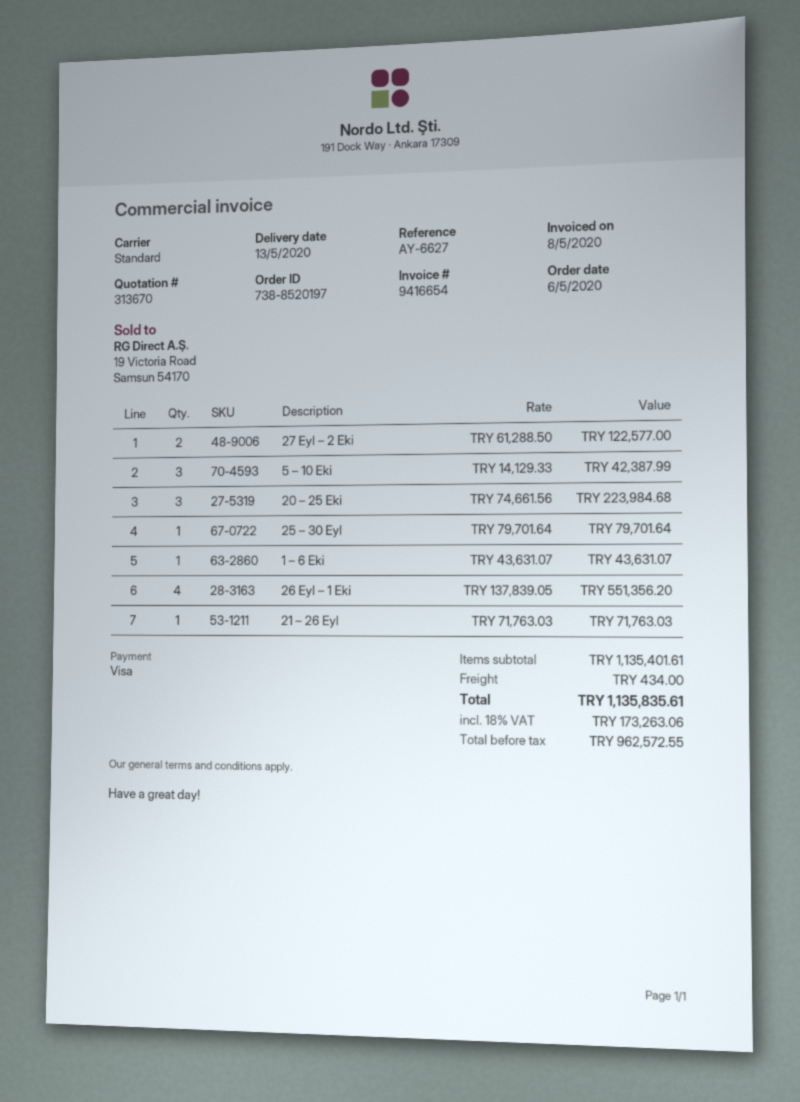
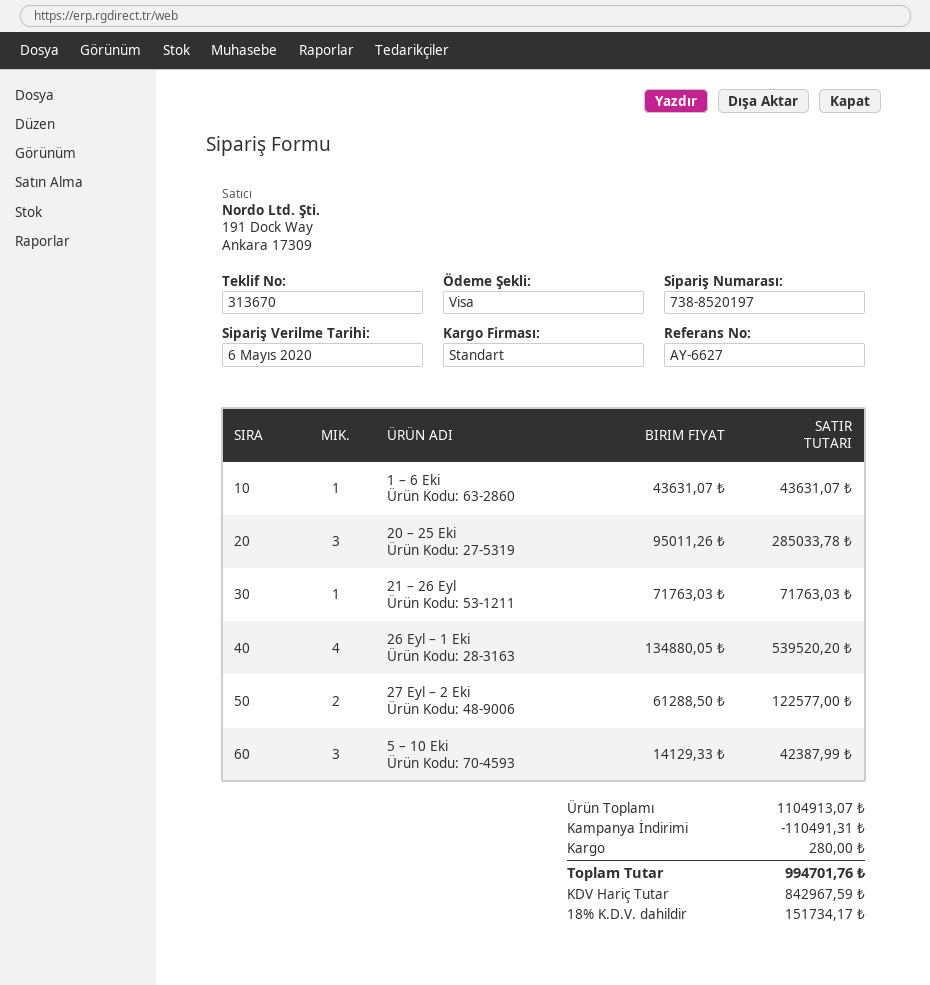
20 – 25 Eki: 3 x 74661.56 = 223984.68 -> 3 x 95011.26 = 285033.78
25 – 30 Eyl: 1 x 79701.64 = 79701.64 -> none
26 Eyl – 1 Eki: 4 x 137839.05 = 551356.20 -> 4 x 134880.05 = 539520.20
subtotal: 1135401.61 -> 1104913.07
discount: none -> 110491.31
shipping: 434.00 -> 280.00
net: 962572.55 -> 842967.59
tax: 18% = 173263.06 -> 18% = 151734.17
total: 1135835.61 -> 994701.76

